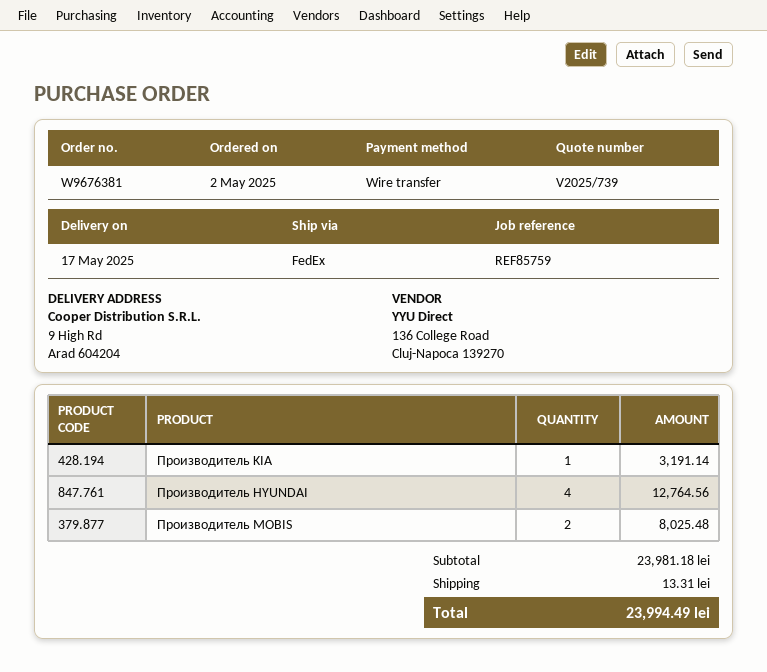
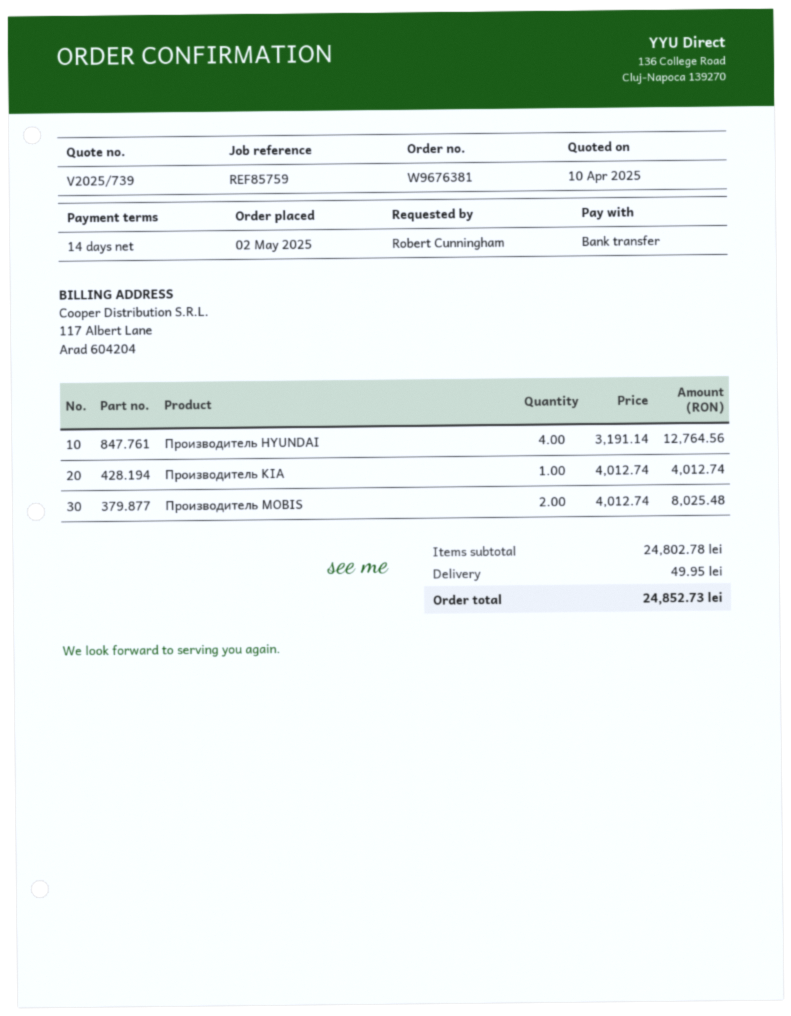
Производитель KIA: 1 for 3191.14 -> 1 for 4012.74
subtotal: 23981.18 -> 24802.78
shipping: 13.31 -> 49.95
total: 23994.49 -> 24852.73

